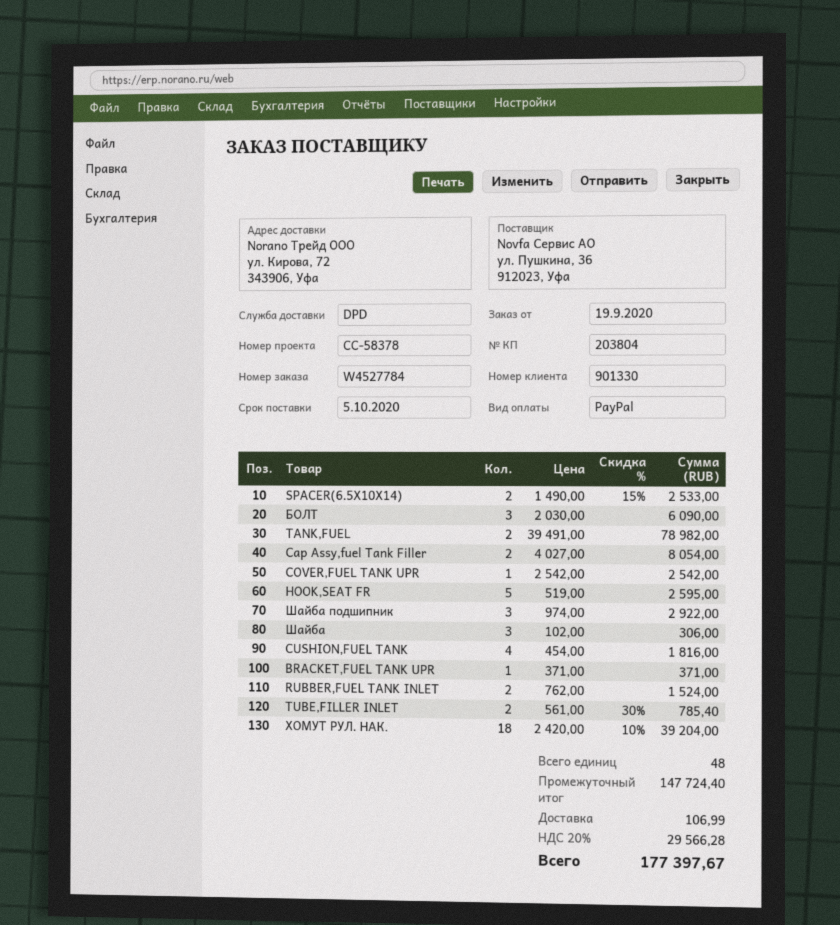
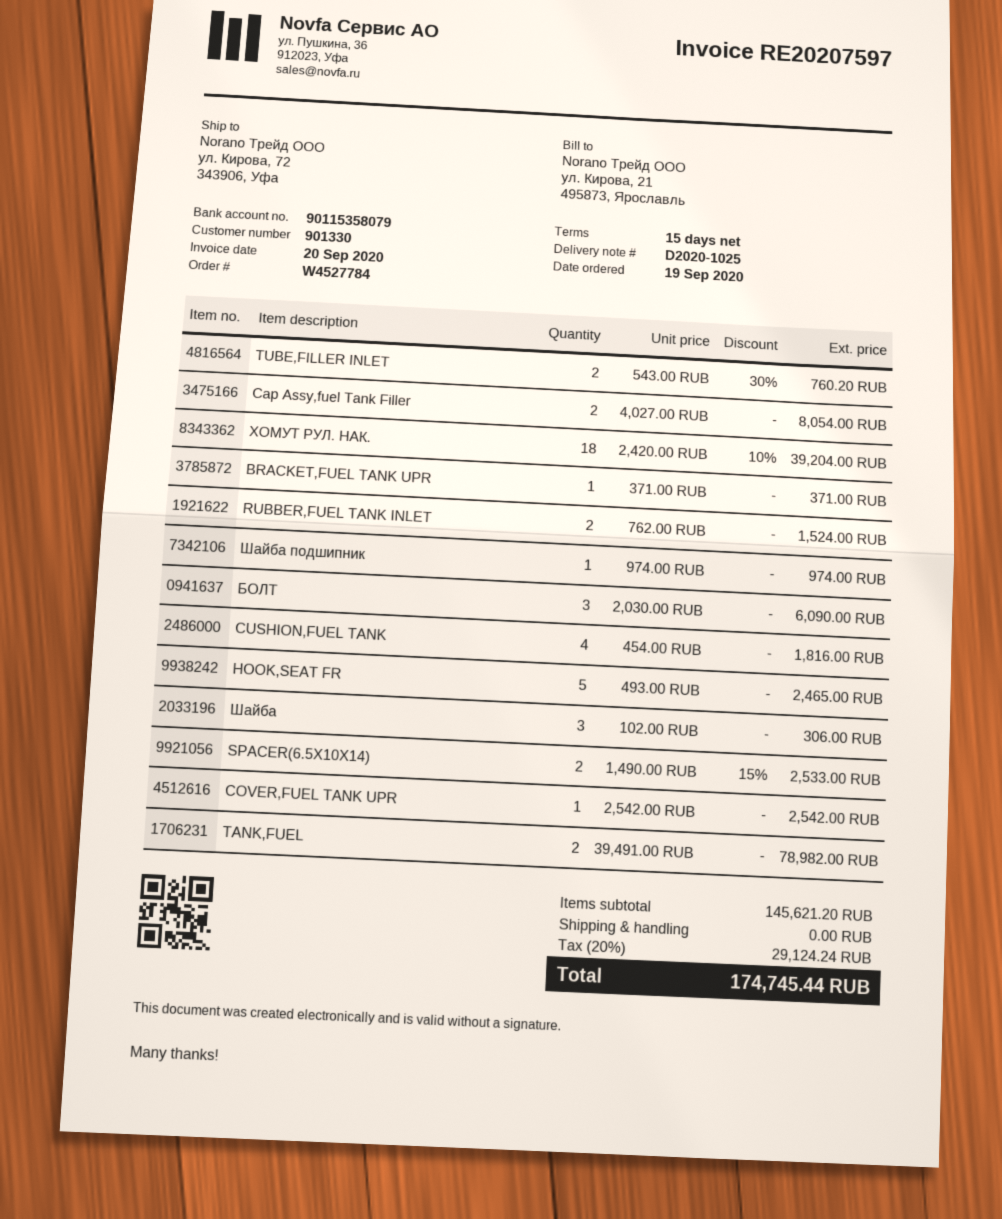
HOOK,SEAT FR: 5 x 519.00 = 2595.00 -> 5 x 493.00 = 2465.00
Шайба подшипник: 3 x 974.00 = 2922.00 -> 1 x 974.00 = 974.00
TUBE,FILLER INLET: 2 x 561.00 - 30% = 785.40 -> 2 x 543.00 - 30% = 760.20
subtotal: 147724.40 -> 145621.20
shipping: 106.99 -> 0.00
tax: 20% = 29566.28 -> 20% = 29124.24
total: 177397.67 -> 174745.44

